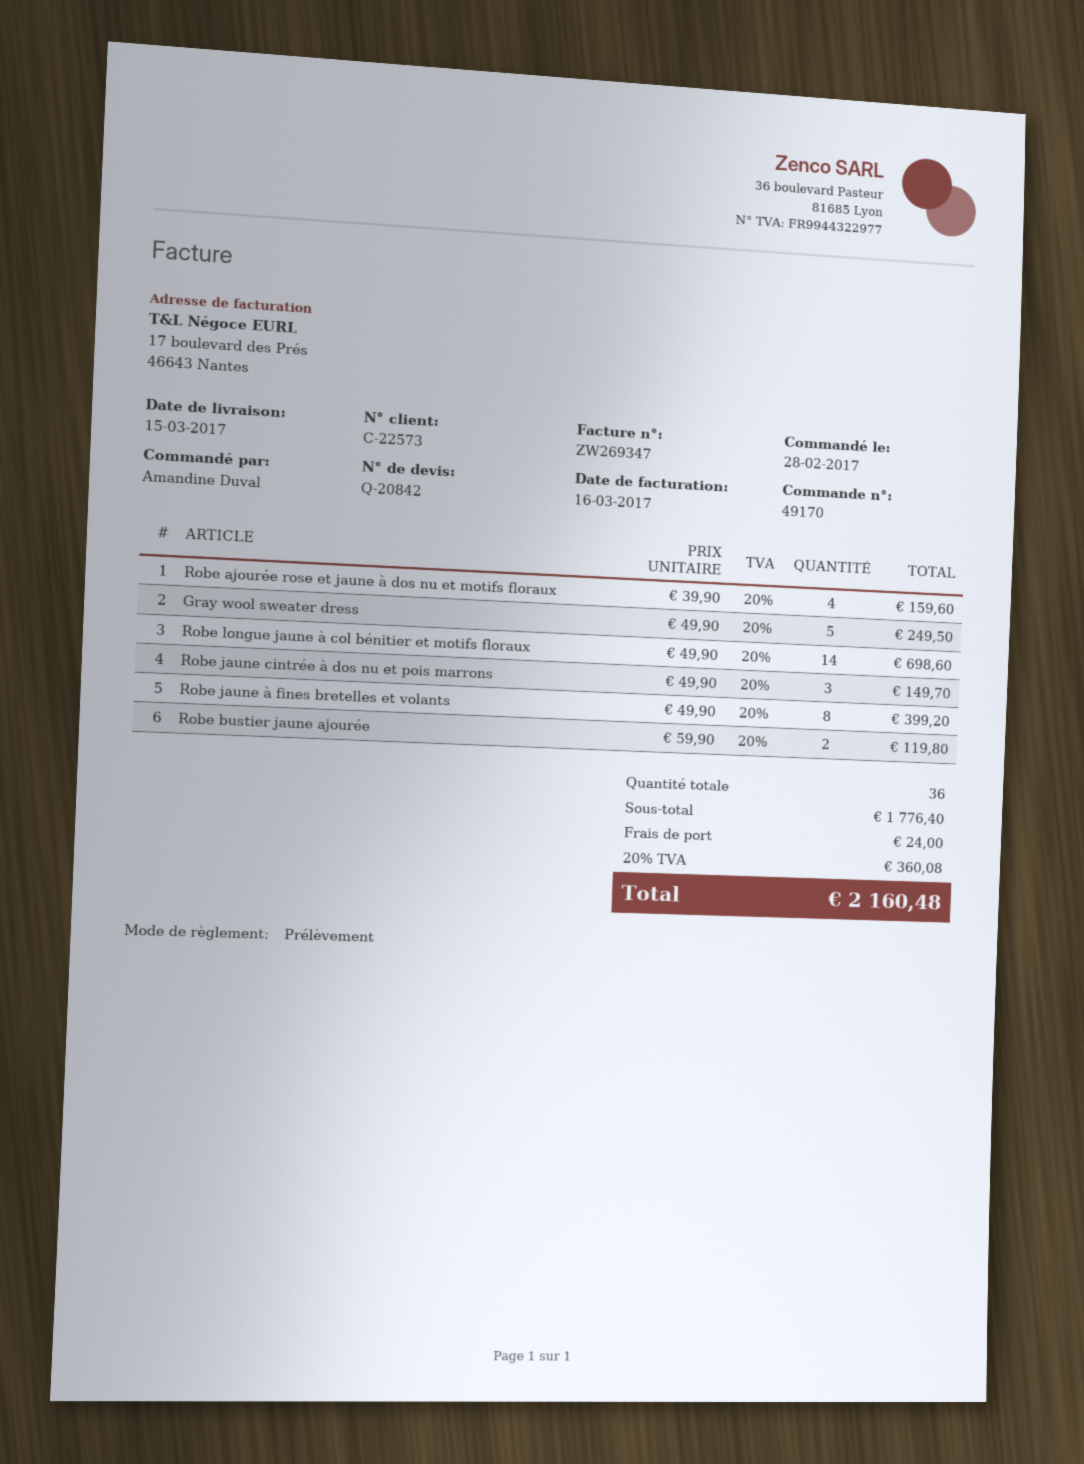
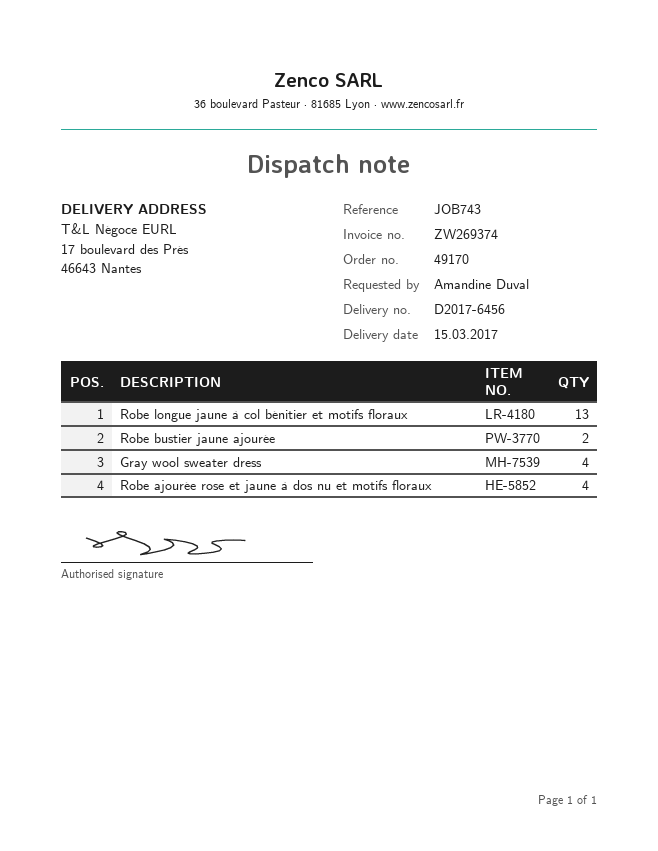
invoice number: ZW269347 -> ZW269374
Gray wool sweater dress: 5 -> 4
Robe longue jaune à col bénitier et motifs floraux: 14 -> 13
Robe jaune cintrée à dos nu et pois marrons: 3 -> none
Robe jaune à fines bretelles et volants: 8 -> none

